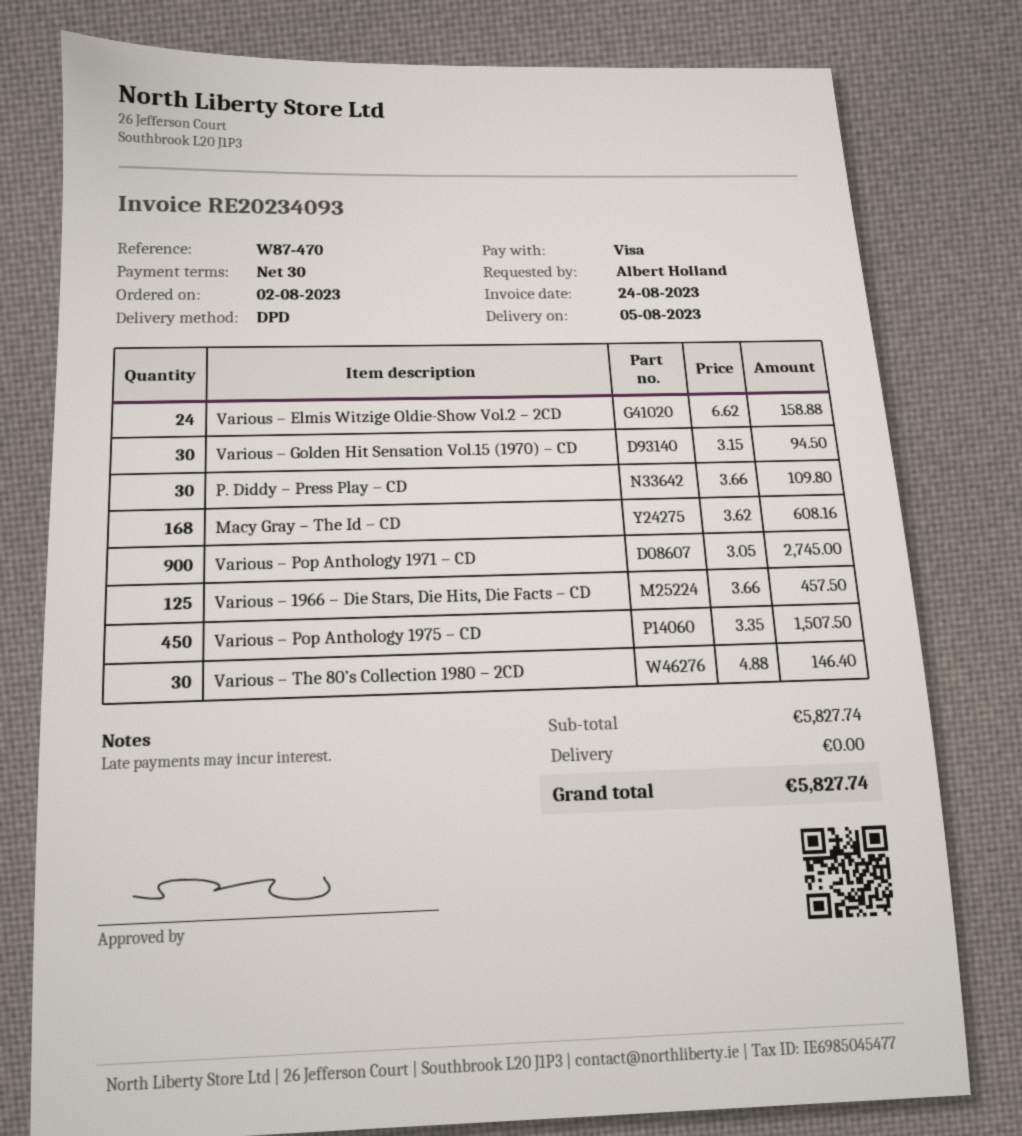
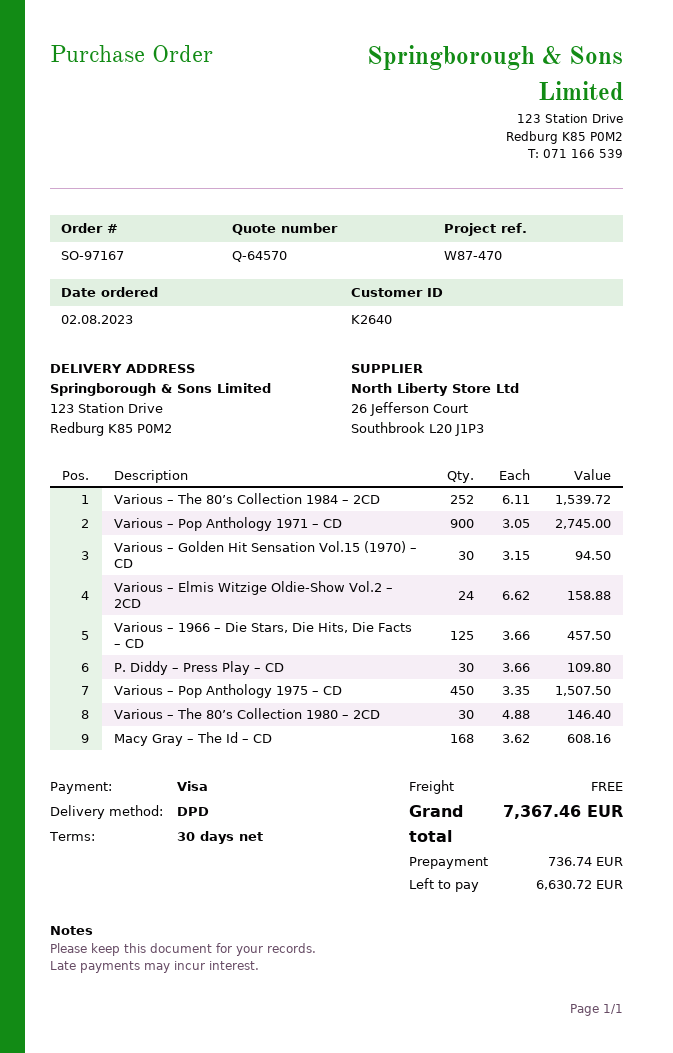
Various – The 80’s Collection 1984 – 2CD: none -> 252 x 6.11 = 1539.72
total: 5827.74 -> 7367.46

